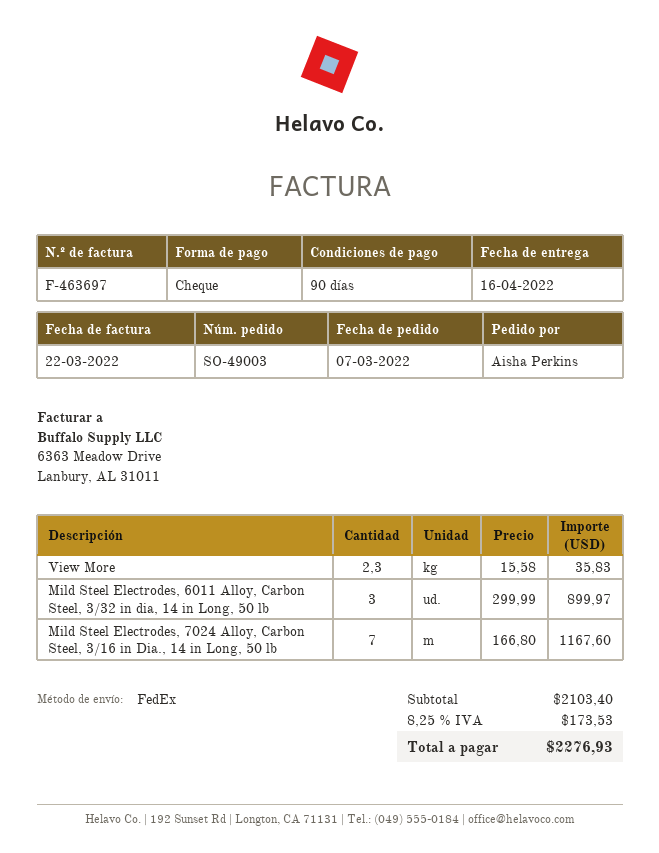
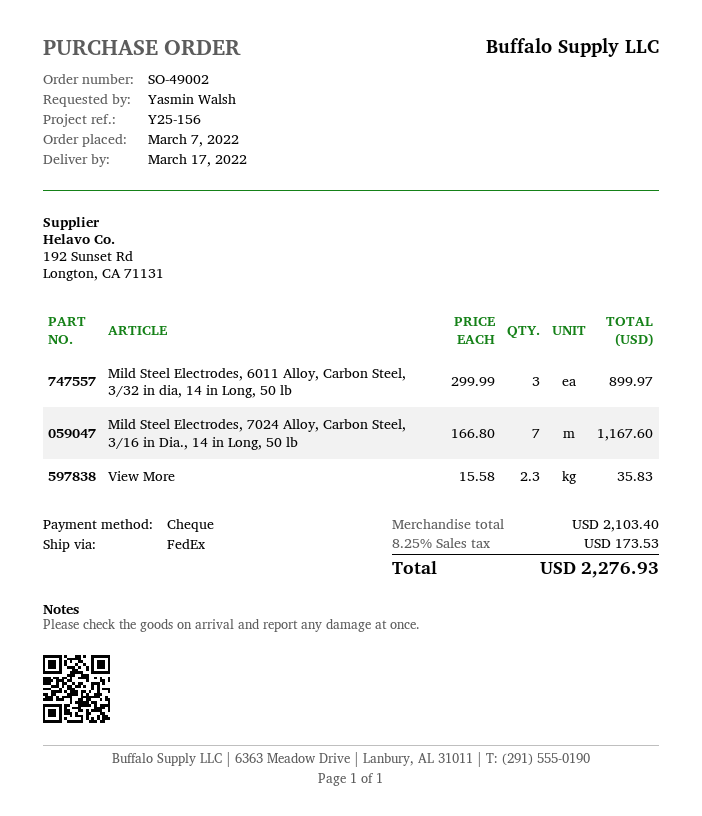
order number: SO-49003 -> SO-49002
delivery date: 2022-04-16 -> 2022-03-17
ordered by: Aisha Perkins -> Yasmin Walsh

